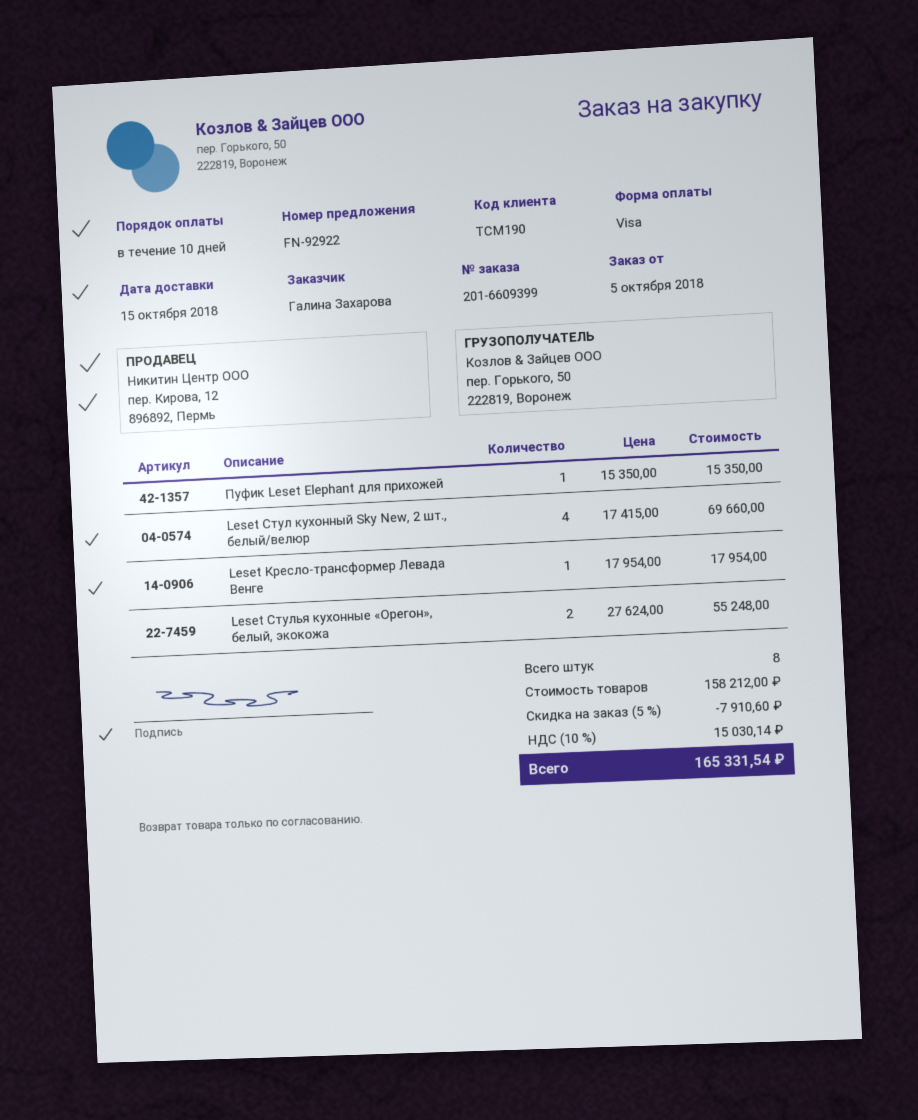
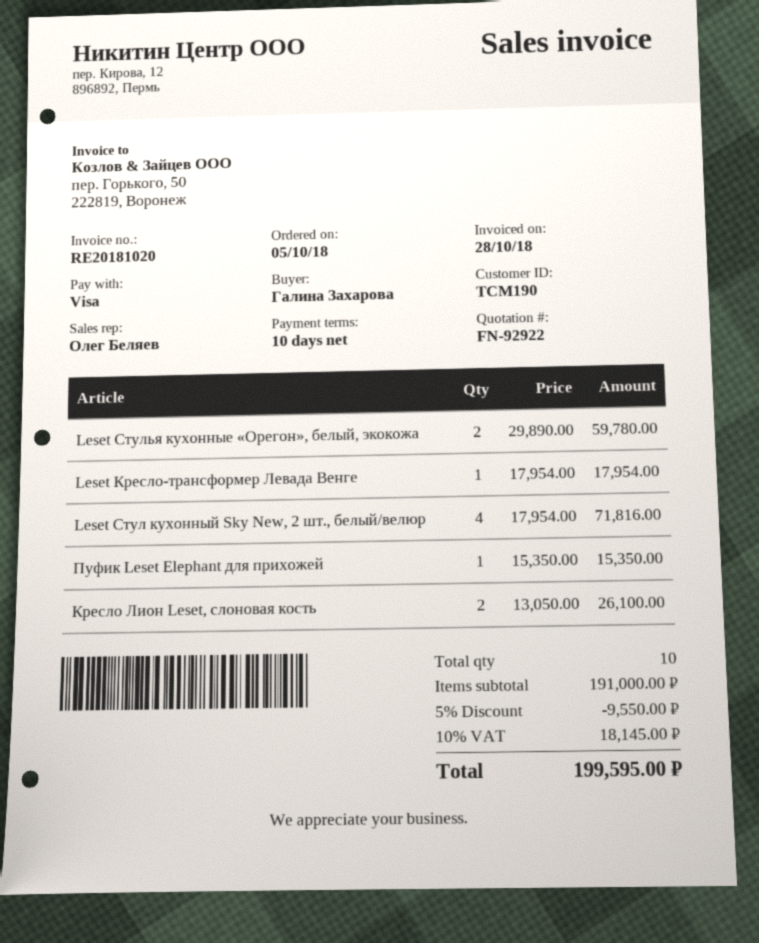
Leset Стул кухонный Sky New, 2 шт., белый/велюр: 4 x 17415.00 = 69660.00 -> 4 x 17954.00 = 71816.00
Leset Стулья кухонные «Орегон», белый, экокожа: 2 x 27624.00 = 55248.00 -> 2 x 29890.00 = 59780.00
Кресло Лион Leset, слоновая кость: none -> 2 x 13050.00 = 26100.00
total quantity: 8 -> 10
subtotal: 158212.00 -> 191000.00
discount: 5% = 7910.60 -> 5% = 9550.00
tax: 10% = 15030.14 -> 10% = 18145.00
total: 165331.54 -> 199595.00

